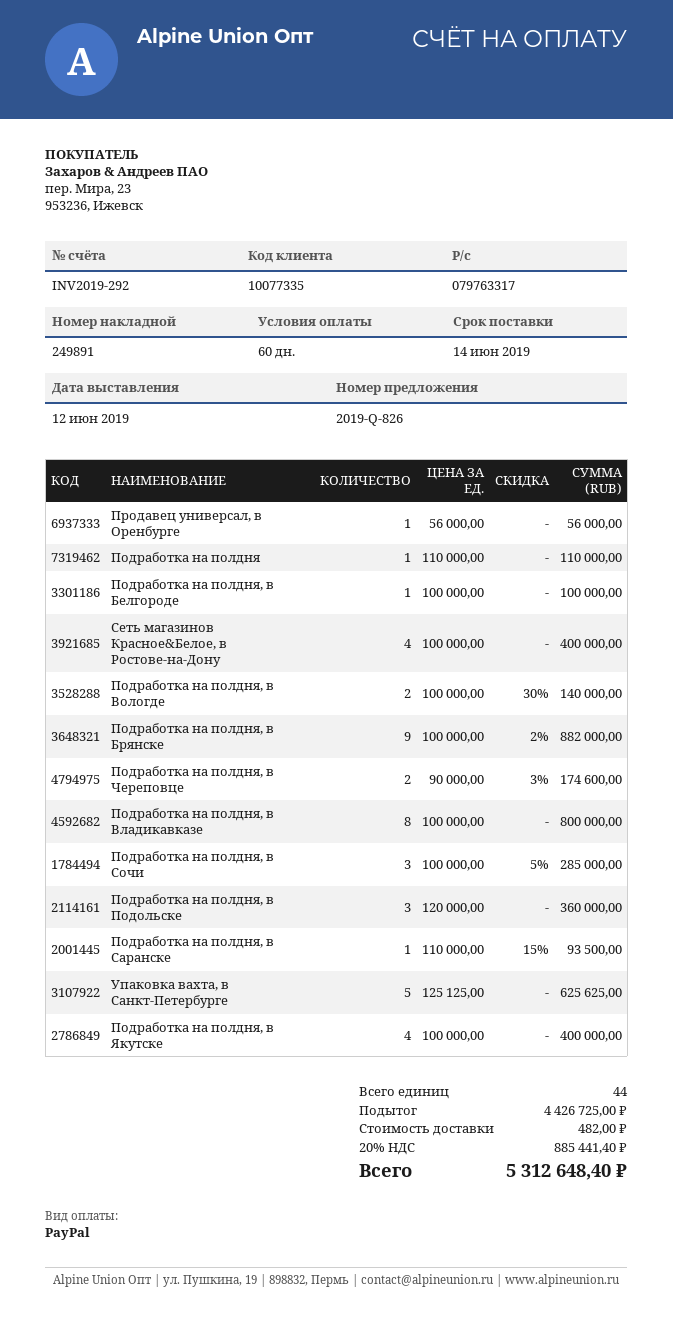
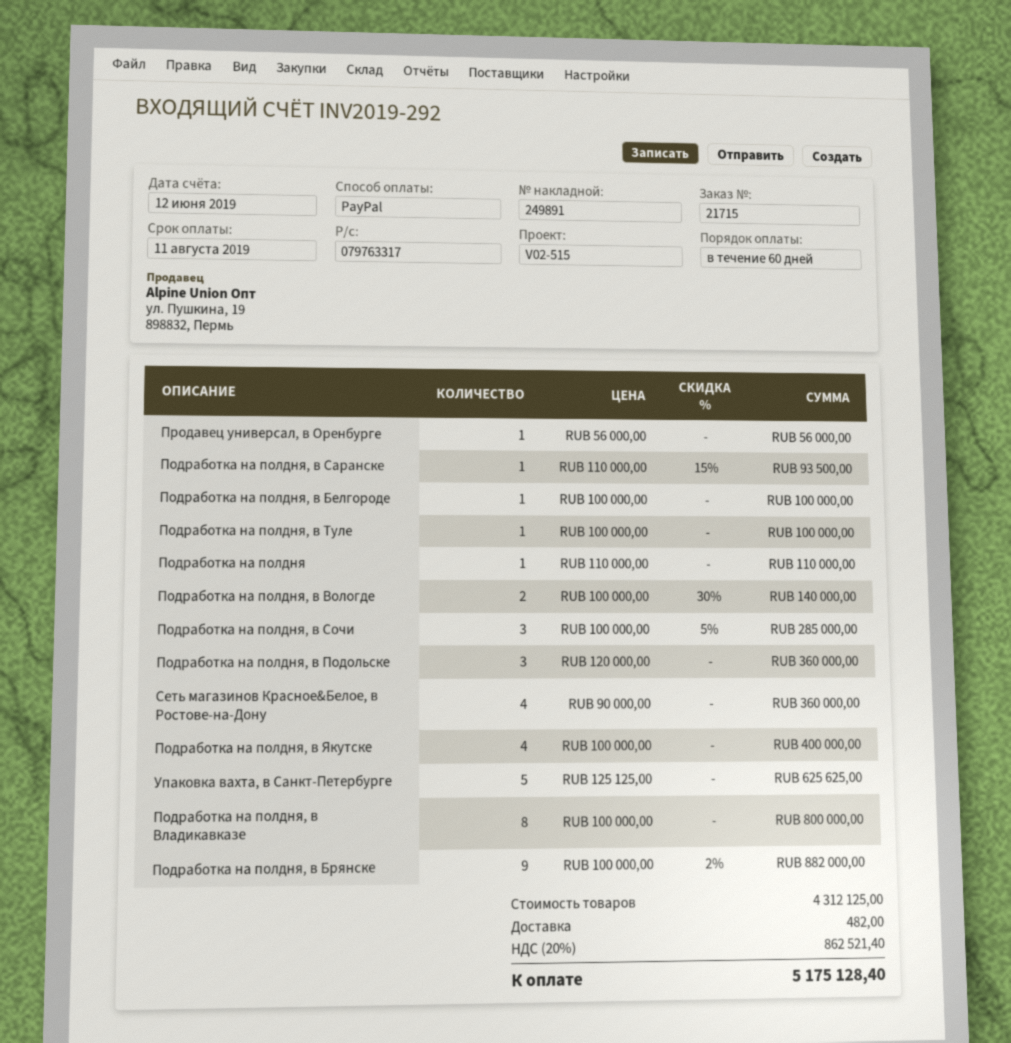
Сеть магазинов Красное&Белое, в Ростове-на-Дону: 4 x 100000.00 = 400000.00 -> 4 x 90000.00 = 360000.00
Подработка на полдня, в Череповце: 2 x 90000.00 - 3% = 174600.00 -> none
Подработка на полдня, в Туле: none -> 1 x 100000.00 = 100000.00
subtotal: 4426725.00 -> 4312125.00
tax: 20% = 885441.40 -> 20% = 862521.40
total: 5312648.40 -> 5175128.40

